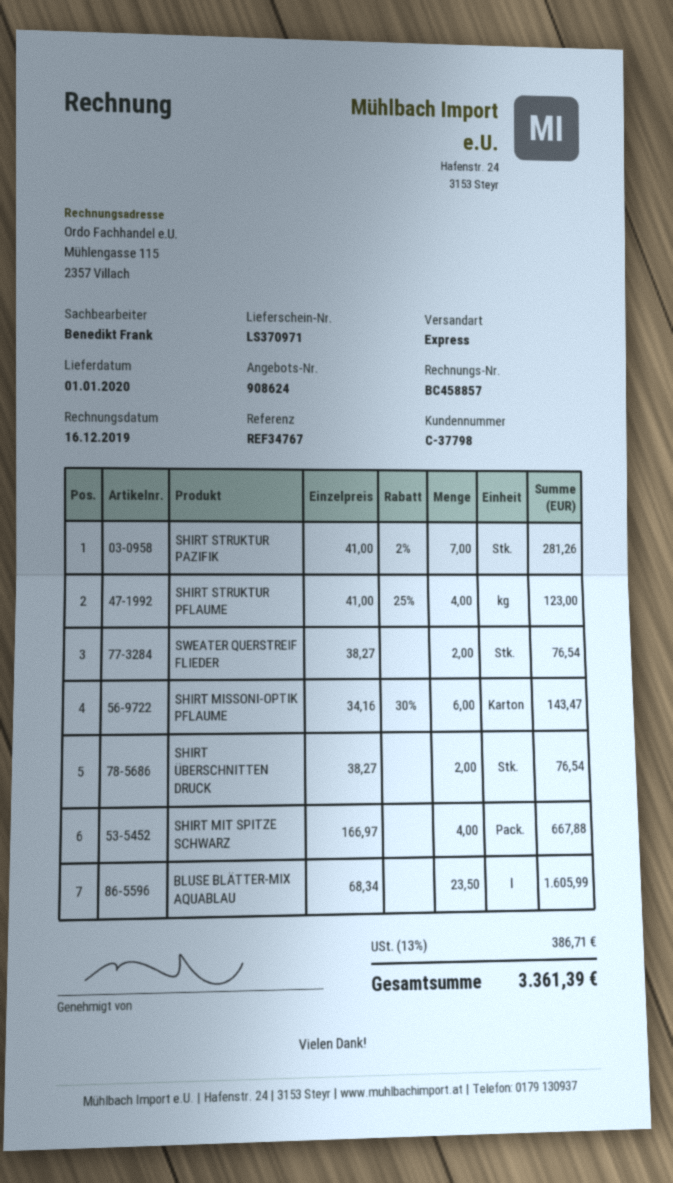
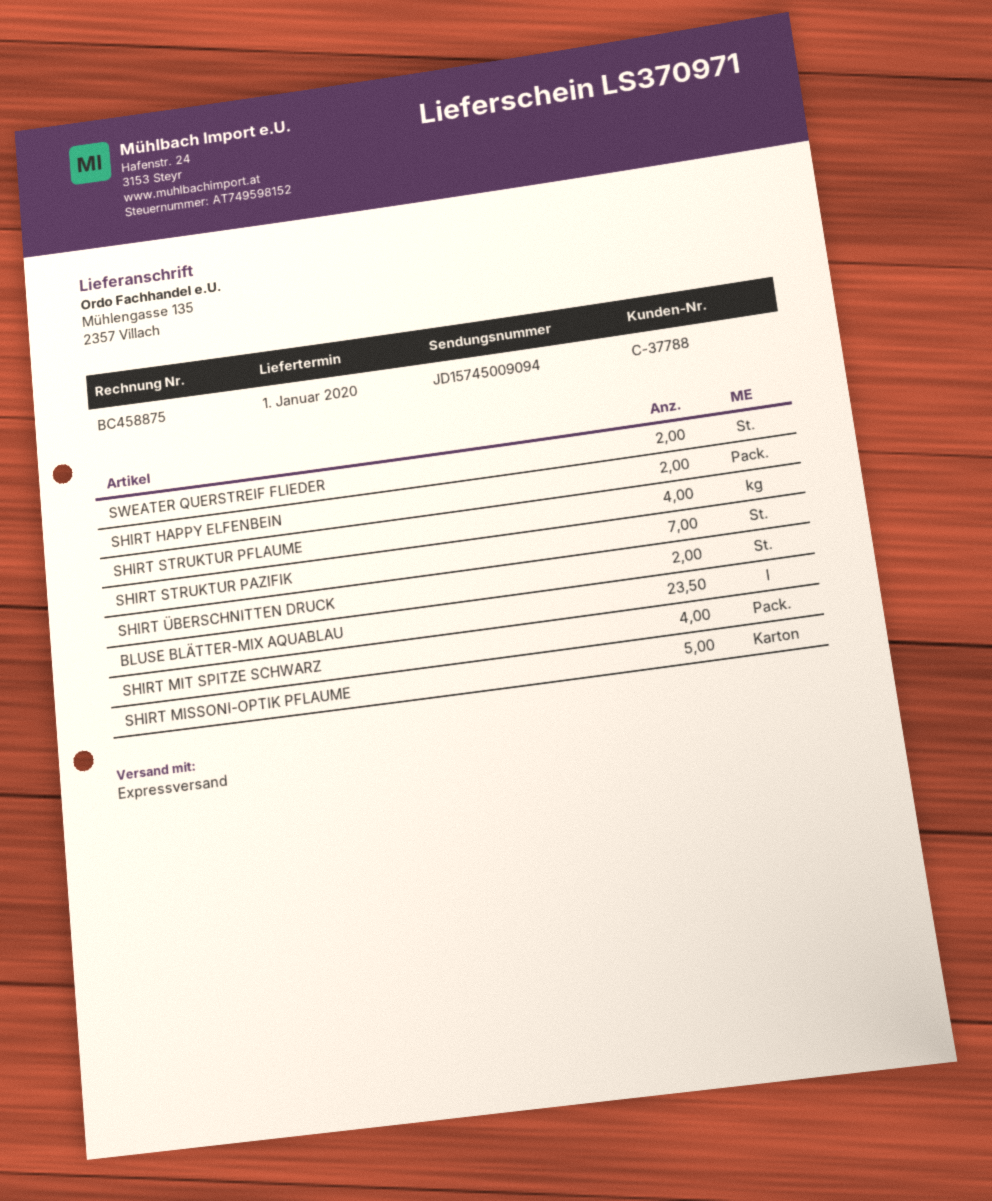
invoice number: BC458857 -> BC458875
customer number: C-37798 -> C-37788
SHIRT MISSONI-OPTIK PFLAUME: 6 -> 5
SHIRT HAPPY ELFENBEIN: none -> 2

